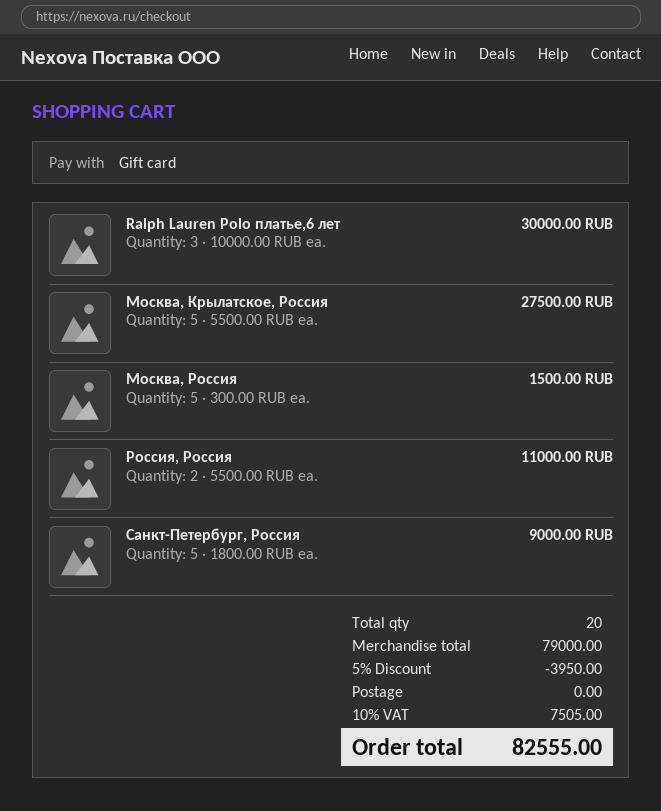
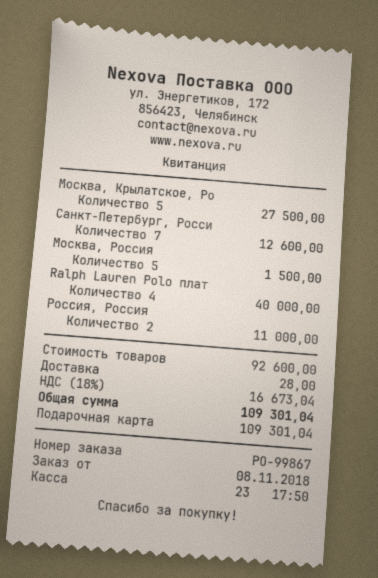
Ralph Lauren Polo платье,6 лет: 3 for 30000.00 -> 4 for 40000.00
Санкт-Петербург, Россия: 5 for 9000.00 -> 7 for 12600.00
subtotal: 79000.00 -> 92600.00
discount: 5% = 3950.00 -> none
shipping: 0.00 -> 28.00
tax: 10% = 7505.00 -> 18% = 16673.04
total: 82555.00 -> 109301.04

